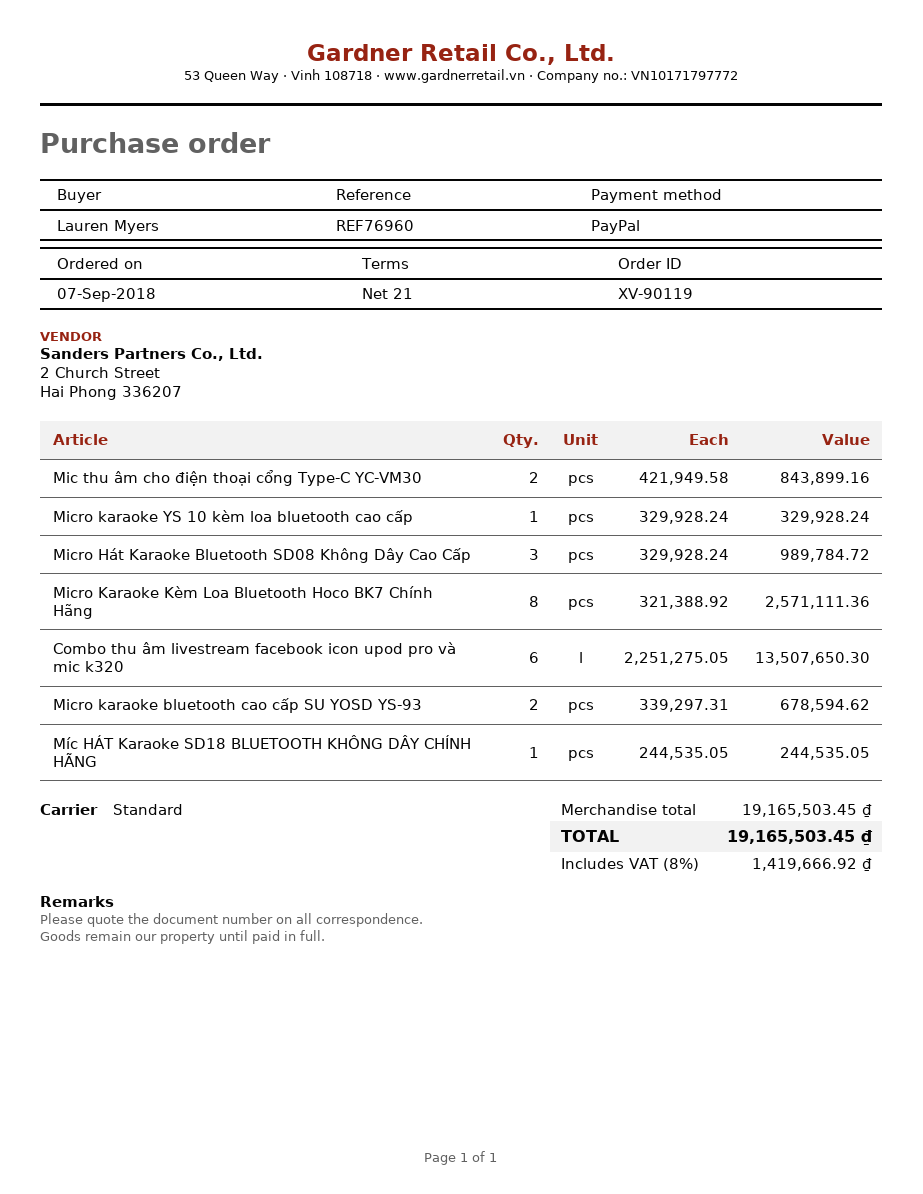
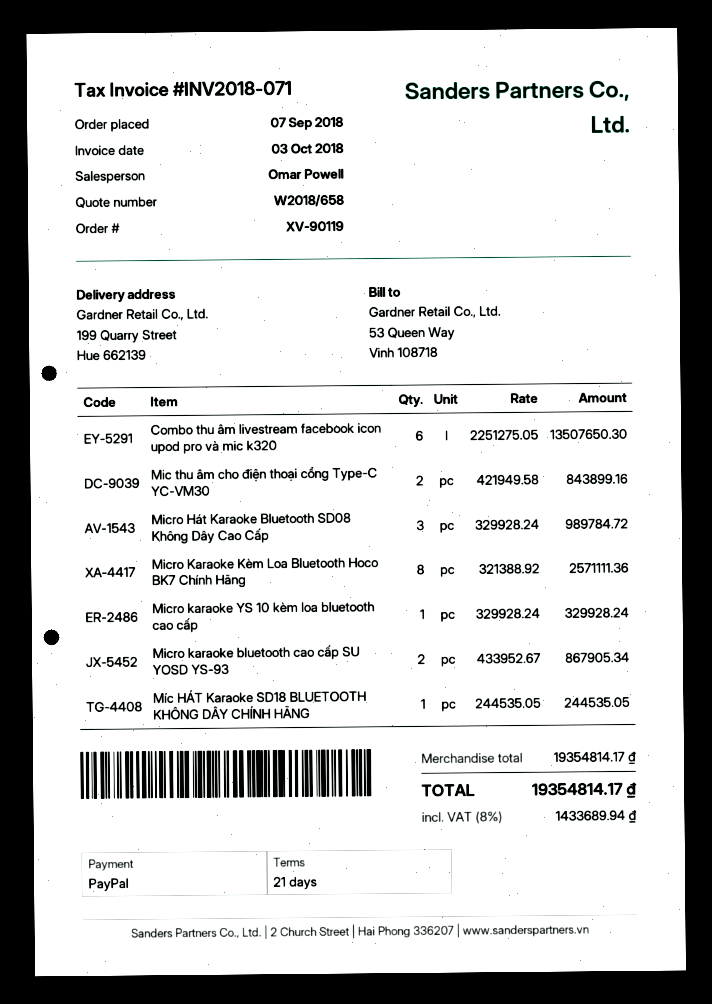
Micro karaoke bluetooth cao cấp SU YOSD YS-93: 2 x 339297.31 = 678594.62 -> 2 x 433952.67 = 867905.34
subtotal: 19165503.45 -> 19354814.17
tax: 8% = 1419666.92 -> 8% = 1433689.94
total: 19165503.45 -> 19354814.17

